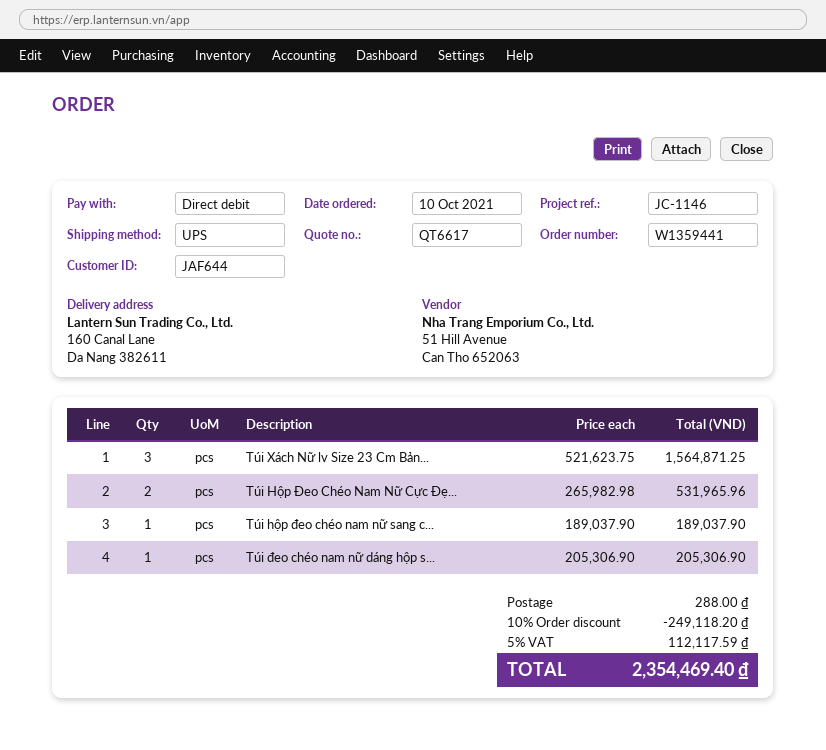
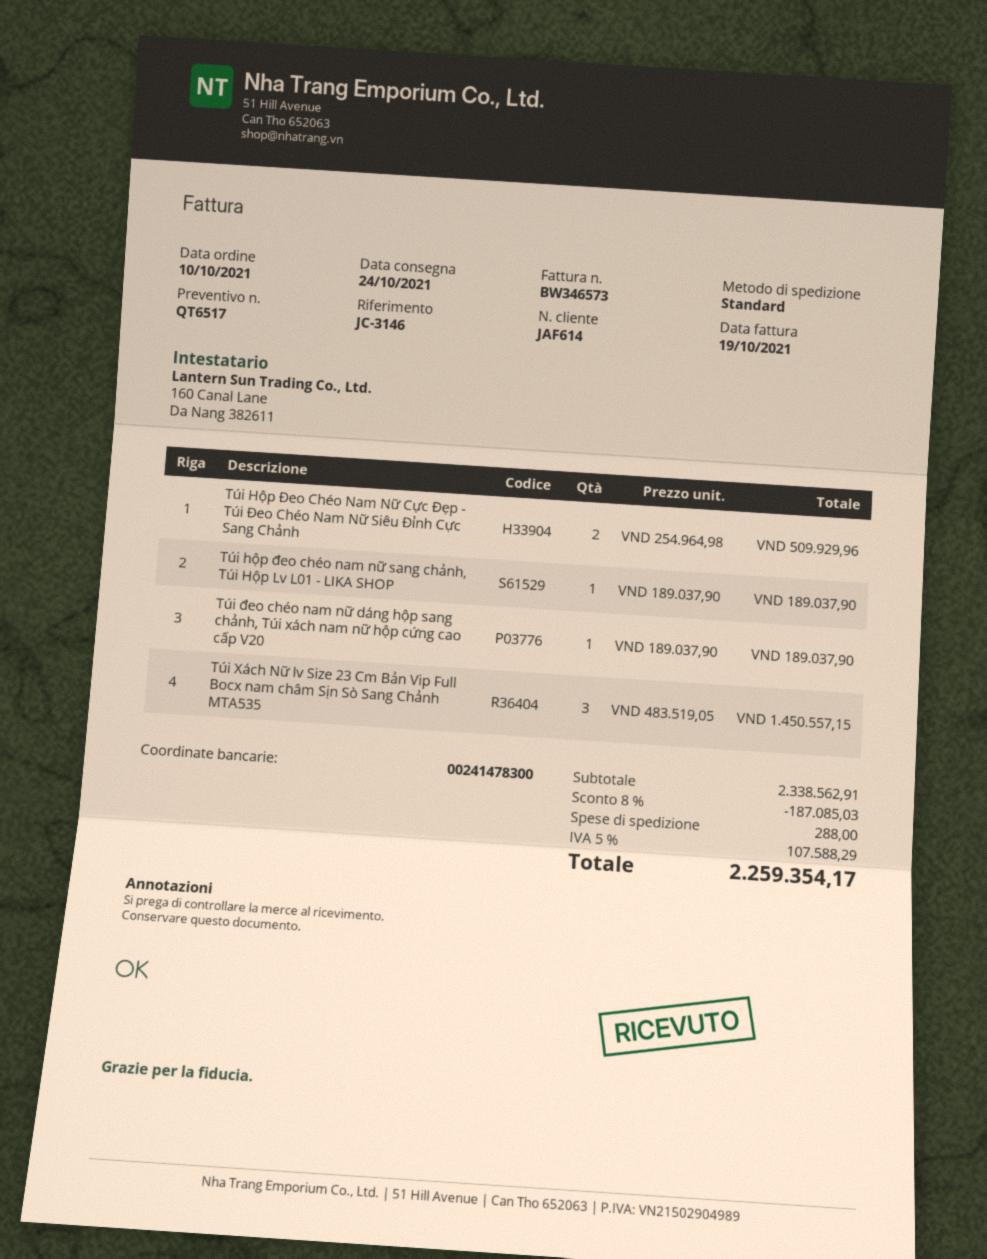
quote number: QT6617 -> QT6517
customer number: JAF644 -> JAF614
reference: JC-1146 -> JC-3146
shipping method: UPS -> standard
Túi Xách Nữ lv Size 23 Cm Bản...: 3 x 521623.75 = 1564871.25 -> 3 x 483519.05 = 1450557.15
Túi Hộp Đeo Chéo Nam Nữ Cực Đẹ...: 2 x 265982.98 = 531965.96 -> 2 x 254964.98 = 509929.96
Túi đeo chéo nam nữ dáng hộp s...: 1 x 205306.90 = 205306.90 -> 1 x 189037.90 = 189037.90
discount: 10% = 249118.20 -> 8% = 187085.03
tax: 5% = 112117.59 -> 5% = 107588.29
total: 2354469.40 -> 2259354.17

